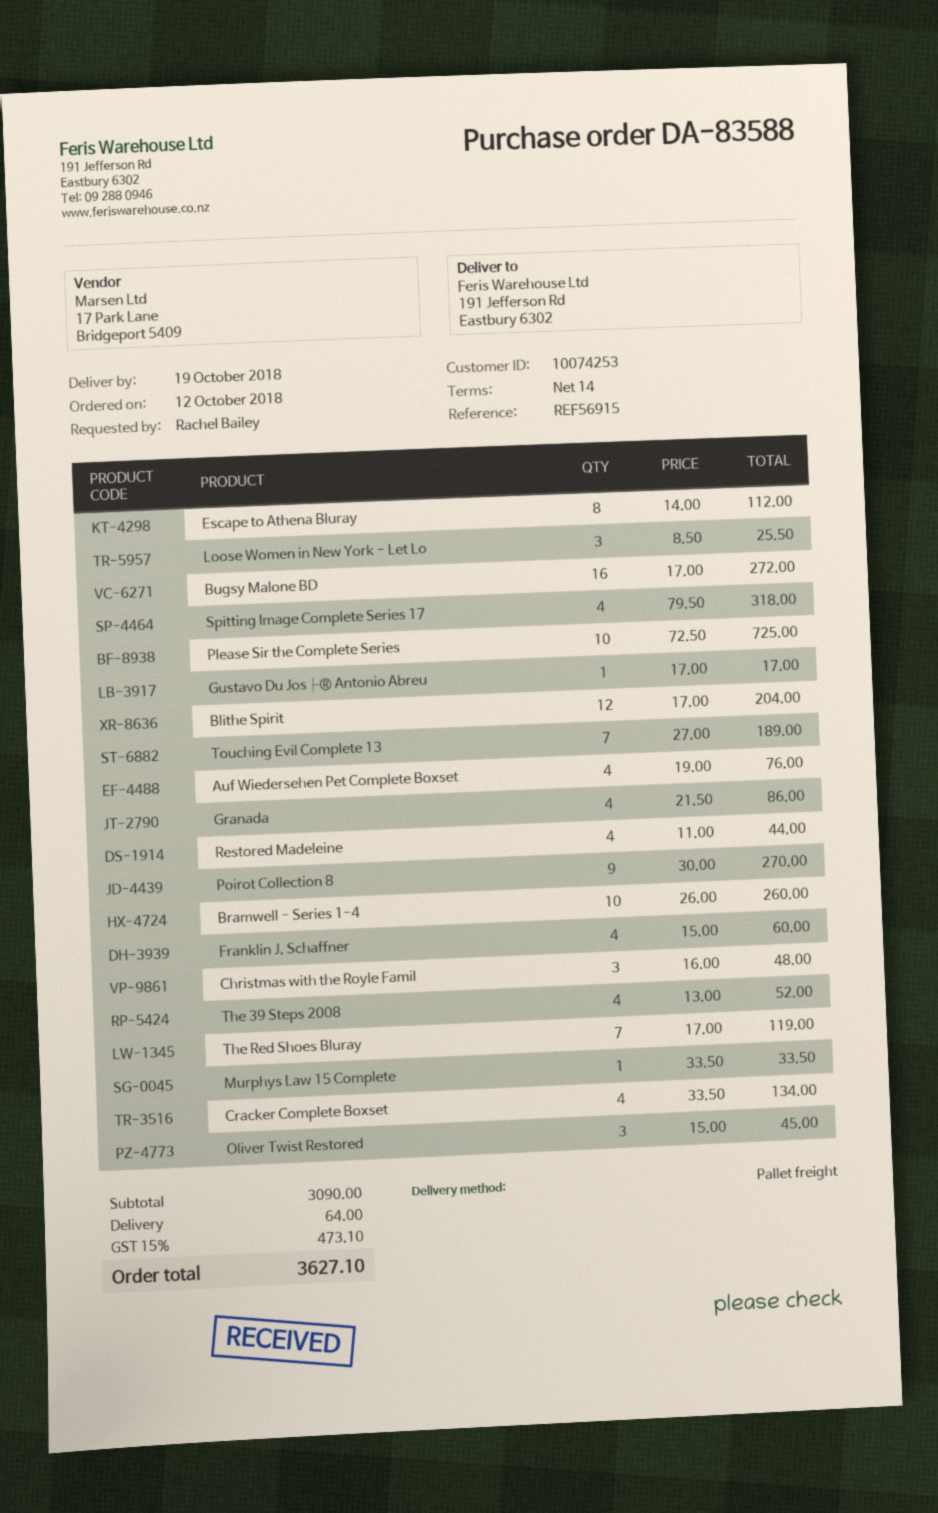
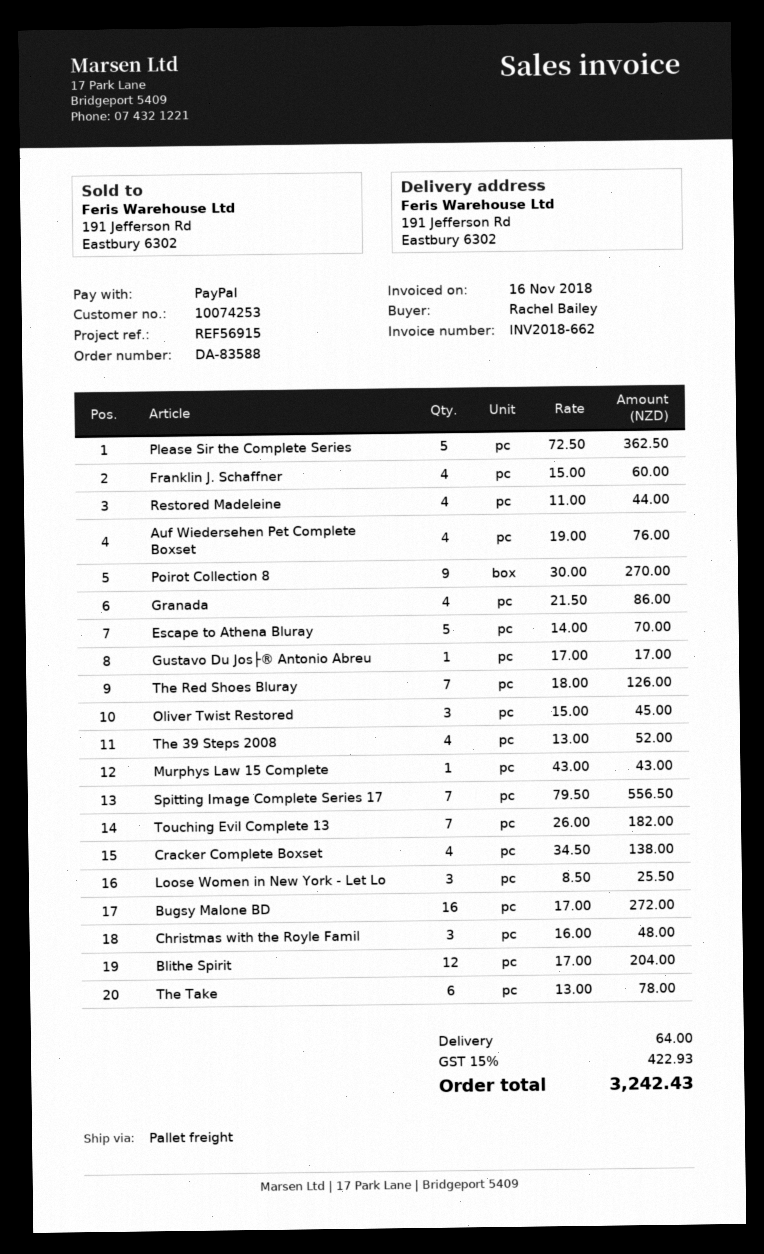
Escape to Athena Bluray: 8 x 14.00 = 112.00 -> 5 x 14.00 = 70.00
Spitting Image Complete Series 17: 4 x 79.50 = 318.00 -> 7 x 79.50 = 556.50
Please Sir the Complete Series: 10 x 72.50 = 725.00 -> 5 x 72.50 = 362.50
Touching Evil Complete 13: 7 x 27.00 = 189.00 -> 7 x 26.00 = 182.00
Bramwell - Series 1-4: 10 x 26.00 = 260.00 -> none
The Red Shoes Bluray: 7 x 17.00 = 119.00 -> 7 x 18.00 = 126.00
Murphys Law 15 Complete: 1 x 33.50 = 33.50 -> 1 x 43.00 = 43.00
Cracker Complete Boxset: 4 x 33.50 = 134.00 -> 4 x 34.50 = 138.00
The Take: none -> 6 x 13.00 = 78.00
tax: 15% = 473.10 -> 15% = 422.93
total: 3627.10 -> 3242.43

